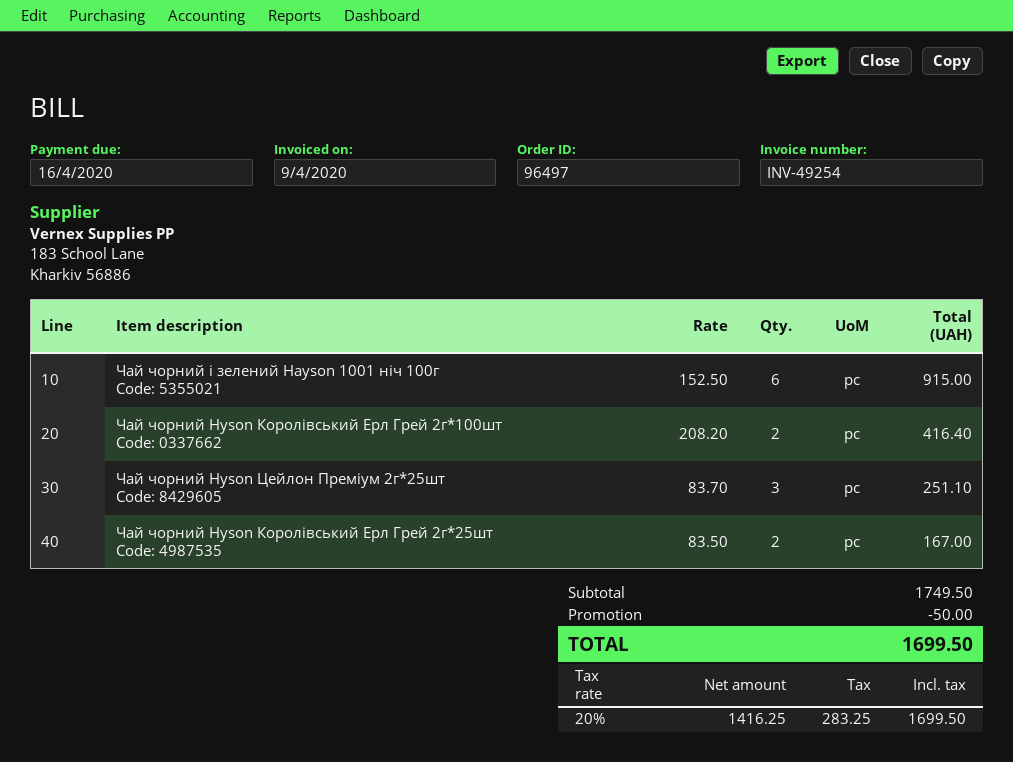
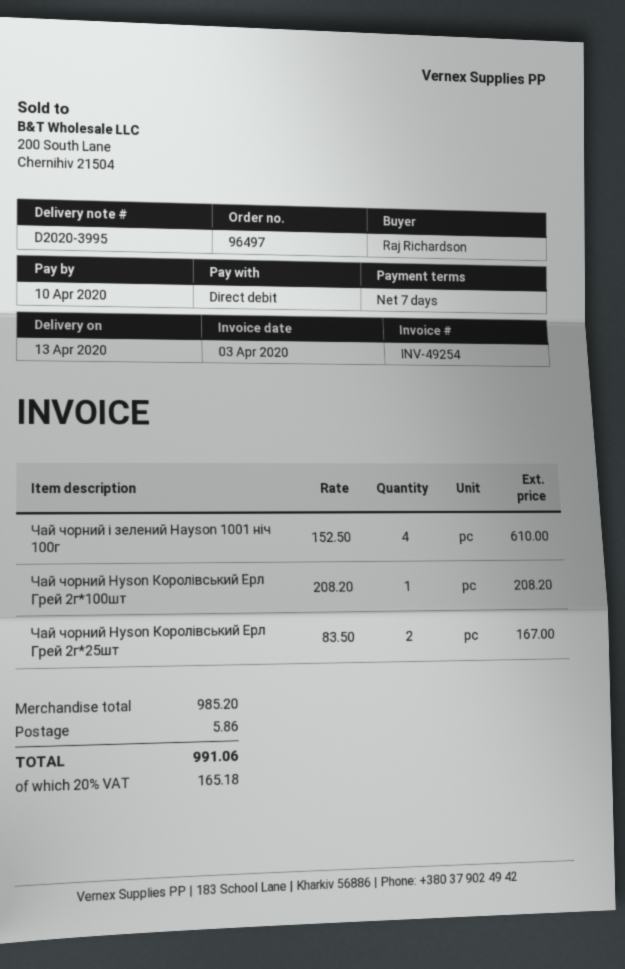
invoice date: 2020-04-09 -> 2020-04-03
due date: 2020-04-16 -> 2020-04-10
Чай чорний і зелений Hayson 1001 ніч 100г: 6 x 152.50 = 915.00 -> 4 x 152.50 = 610.00
Чай чорний Hyson Королівський Ерл Грей 2г*100шт: 2 x 208.20 = 416.40 -> 1 x 208.20 = 208.20
Чай чорний Hyson Цейлон Преміум 2г*25шт: 3 x 83.70 = 251.10 -> none
subtotal: 1749.50 -> 985.20
discount: 50.00 -> none
shipping: none -> 5.86
tax: 20% = 283.25 -> 20% = 165.18
total: 1699.50 -> 991.06

